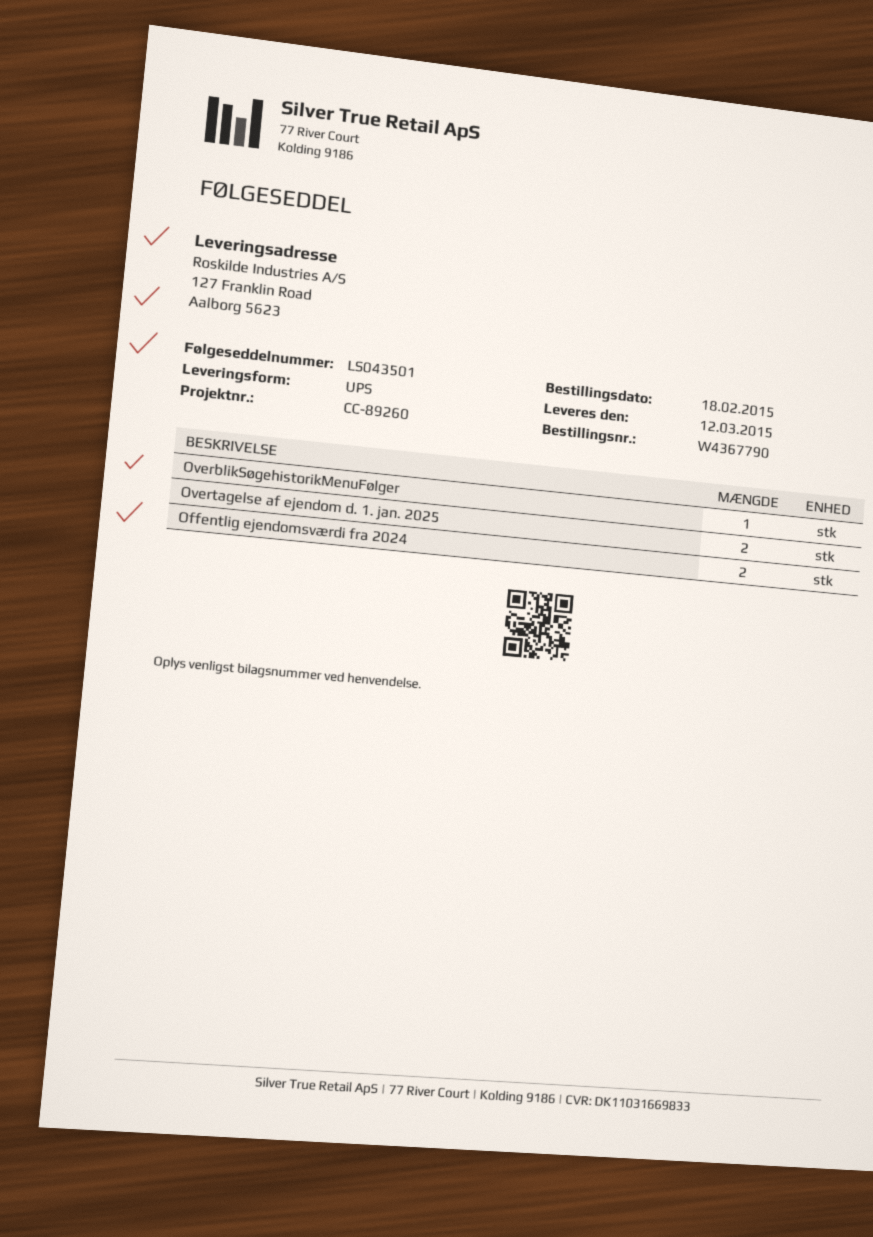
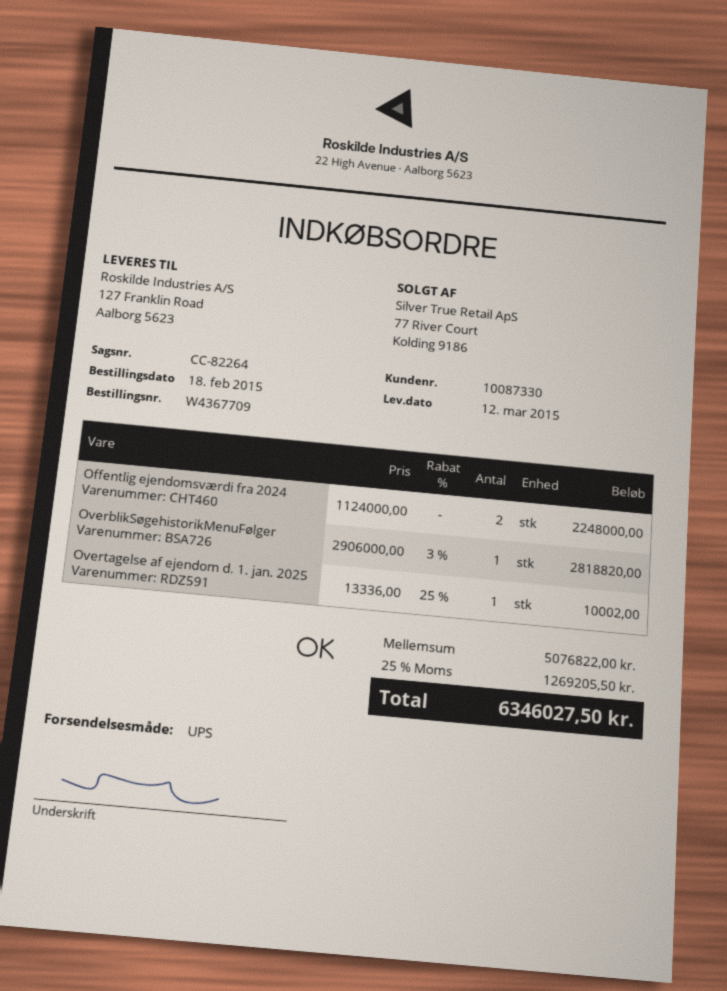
order number: W4367790 -> W4367709
reference: CC-89260 -> CC-82264
Overtagelse af ejendom d. 1. jan. 2025: 2 -> 1

